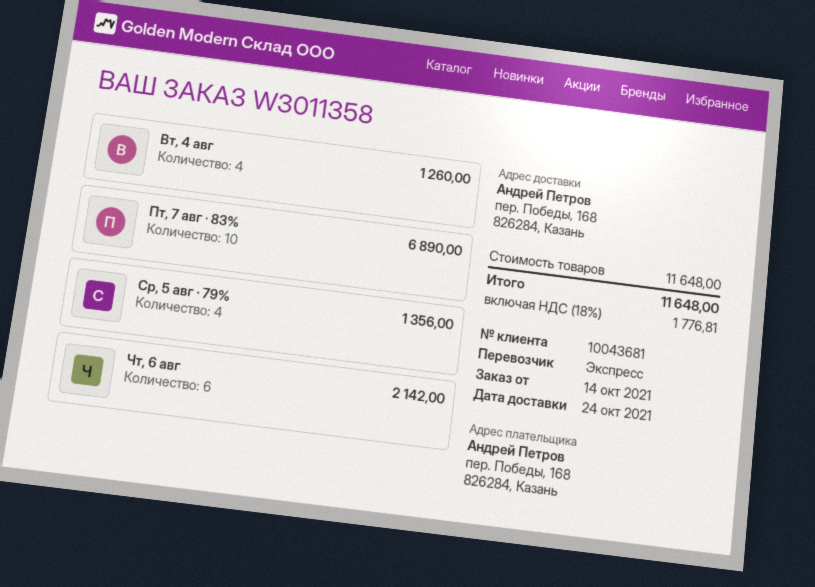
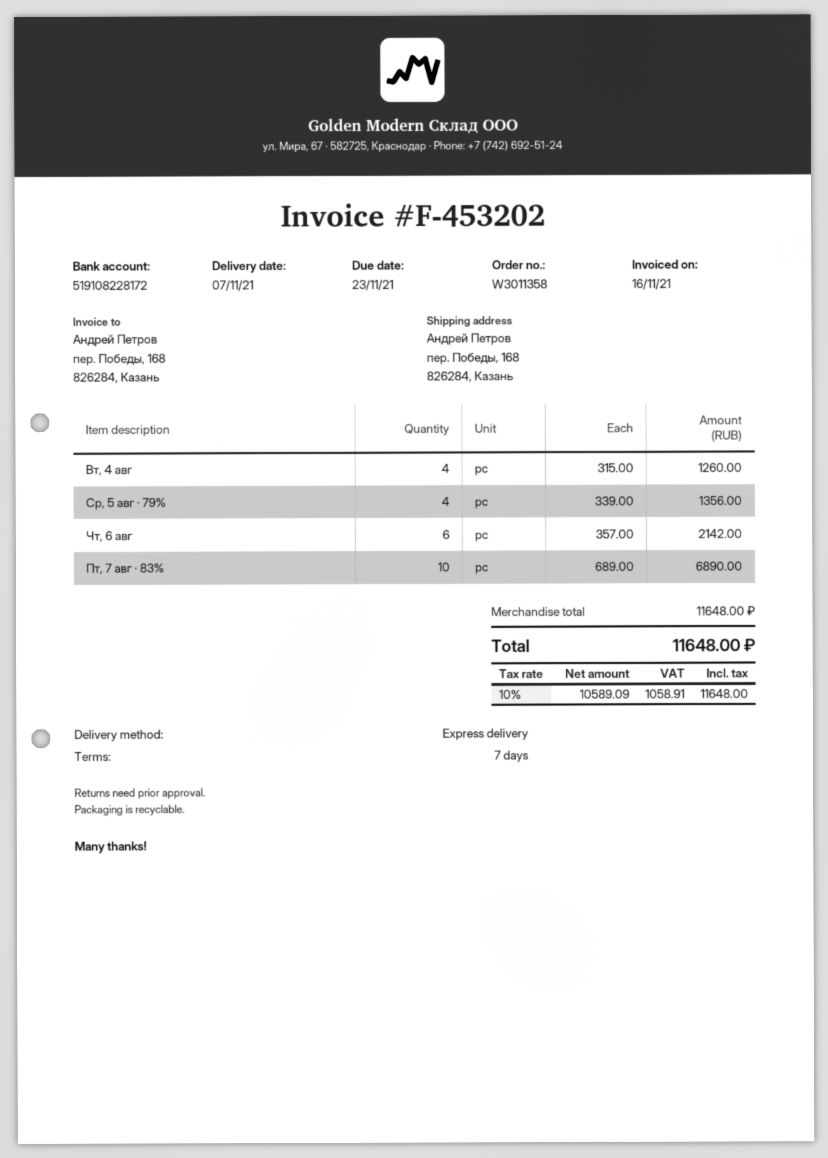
delivery date: 2021-10-24 -> 2021-11-07
tax: 18% = 1776.81 -> 10% = 1058.91

